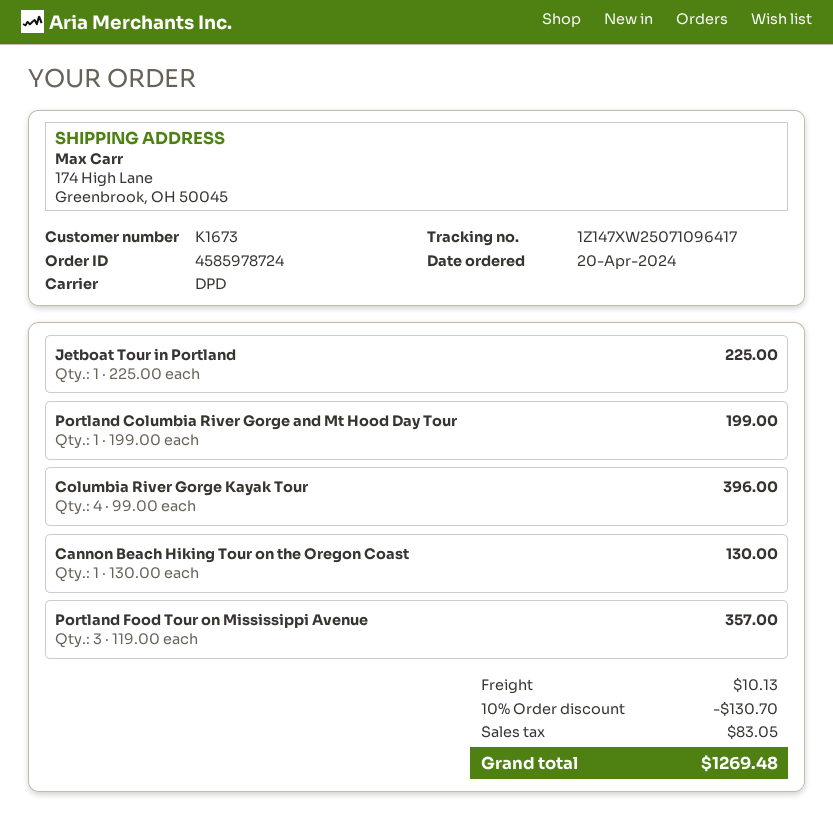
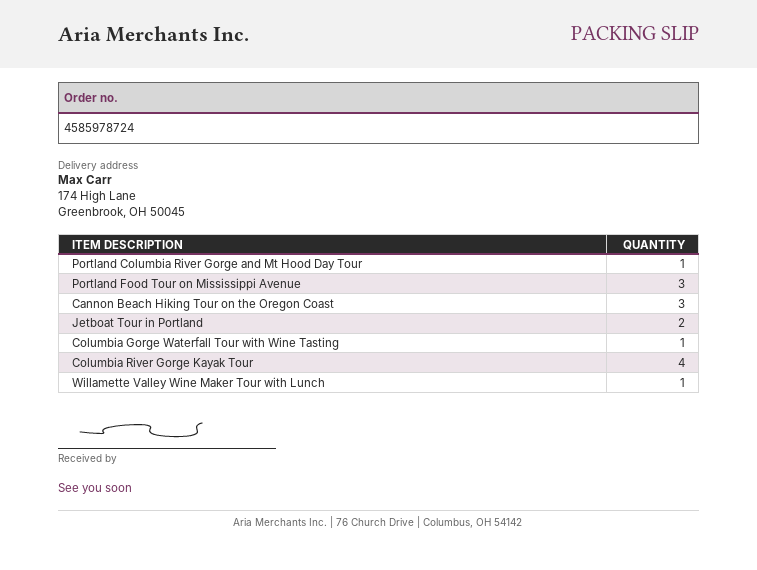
Jetboat Tour in Portland: 1 -> 2
Cannon Beach Hiking Tour on the Oregon Coast: 1 -> 3
Columbia Gorge Waterfall Tour with Wine Tasting: none -> 1
Willamette Valley Wine Maker Tour with Lunch: none -> 1

